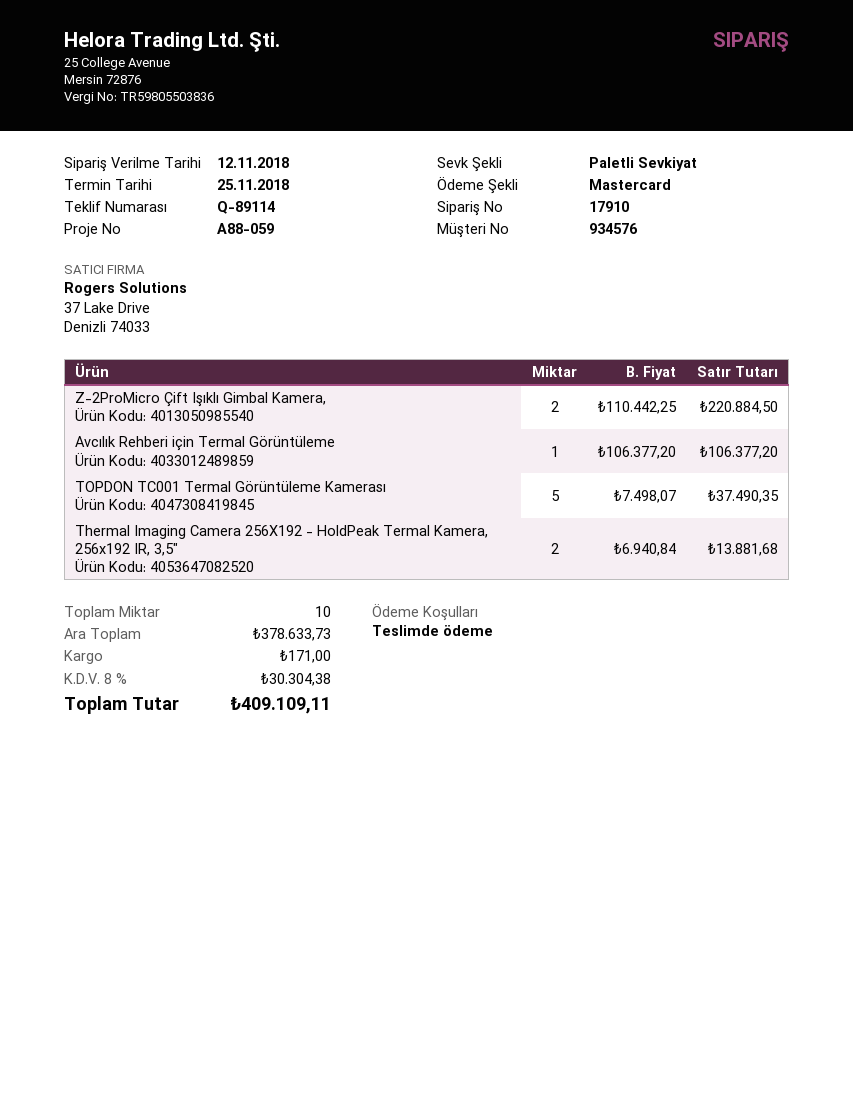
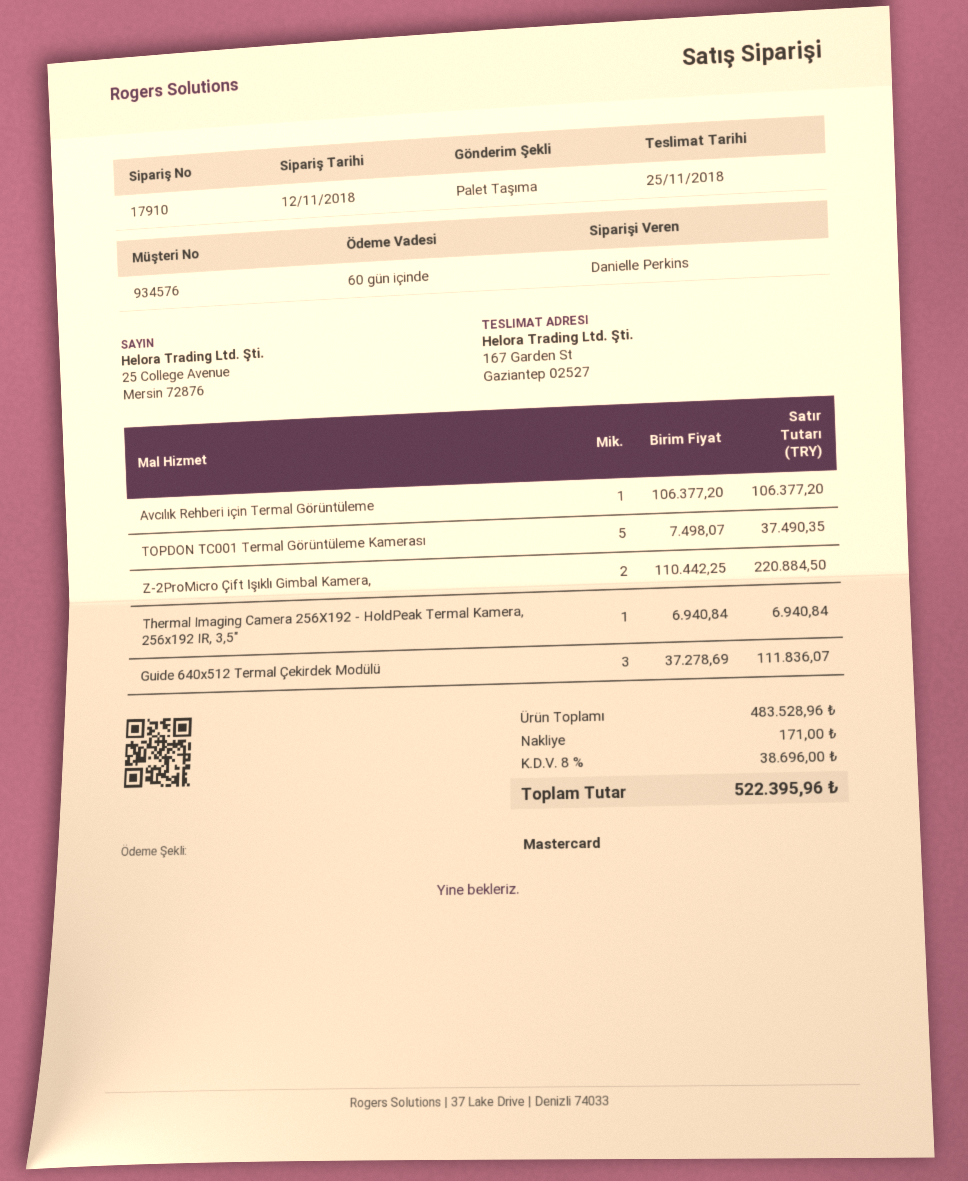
payment terms: on receipt -> 60 days
Thermal Imaging Camera 256X192 - HoldPeak Termal Kamera, 256x192 IR, 3,5": 2 x 6940.84 = 13881.68 -> 1 x 6940.84 = 6940.84
Guide 640x512 Termal Çekirdek Modülü: none -> 3 x 37278.69 = 111836.07
subtotal: 378633.73 -> 483528.96
tax: 8% = 30304.38 -> 8% = 38696.00
total: 409109.11 -> 522395.96

